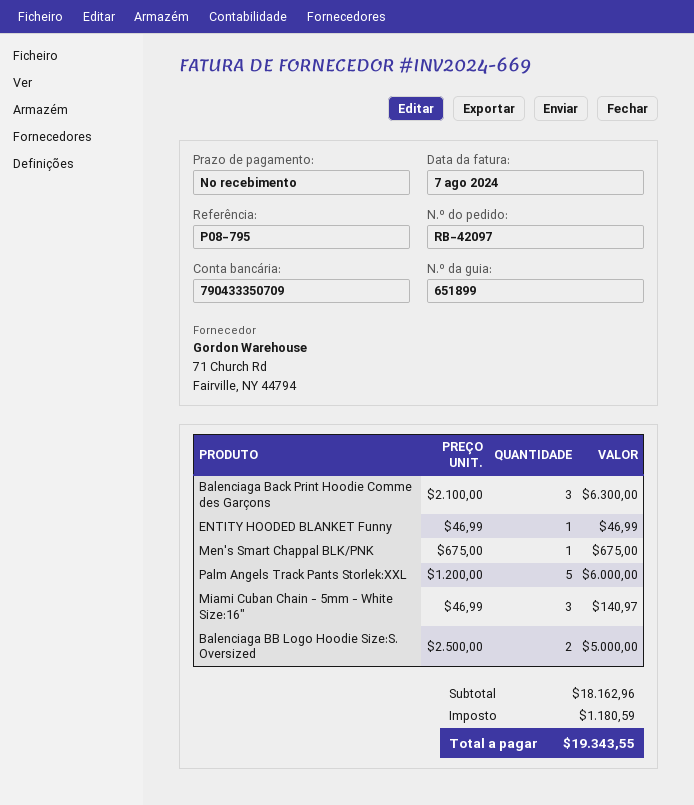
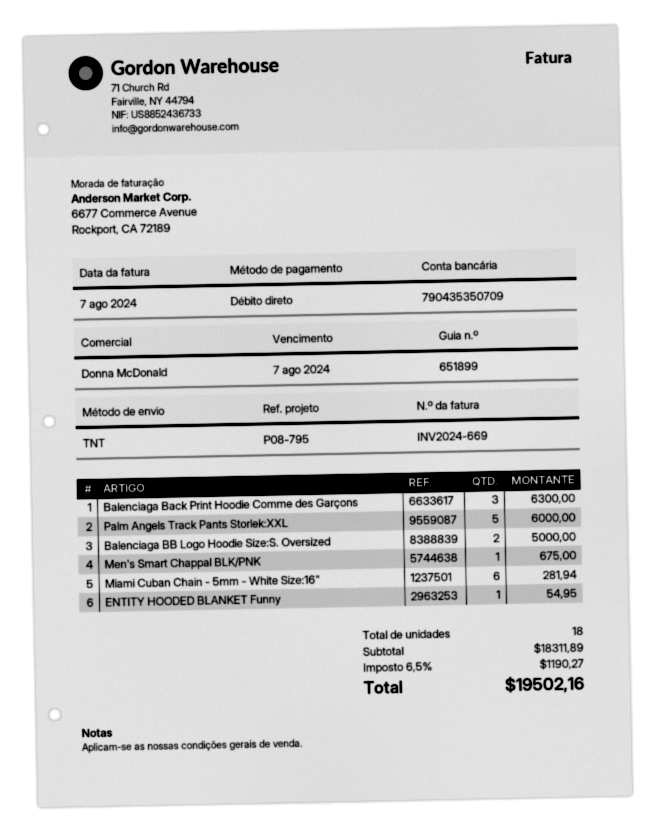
bank account: 790433350709 -> 790435350709
ENTITY HOODED BLANKET Funny: 1 for 46.99 -> 1 for 54.95
Miami Cuban Chain - 5mm - White Size:16": 3 for 140.97 -> 6 for 281.94
subtotal: 18162.96 -> 18311.89
tax: 1180.59 -> 1190.27
total: 19343.55 -> 19502.16

